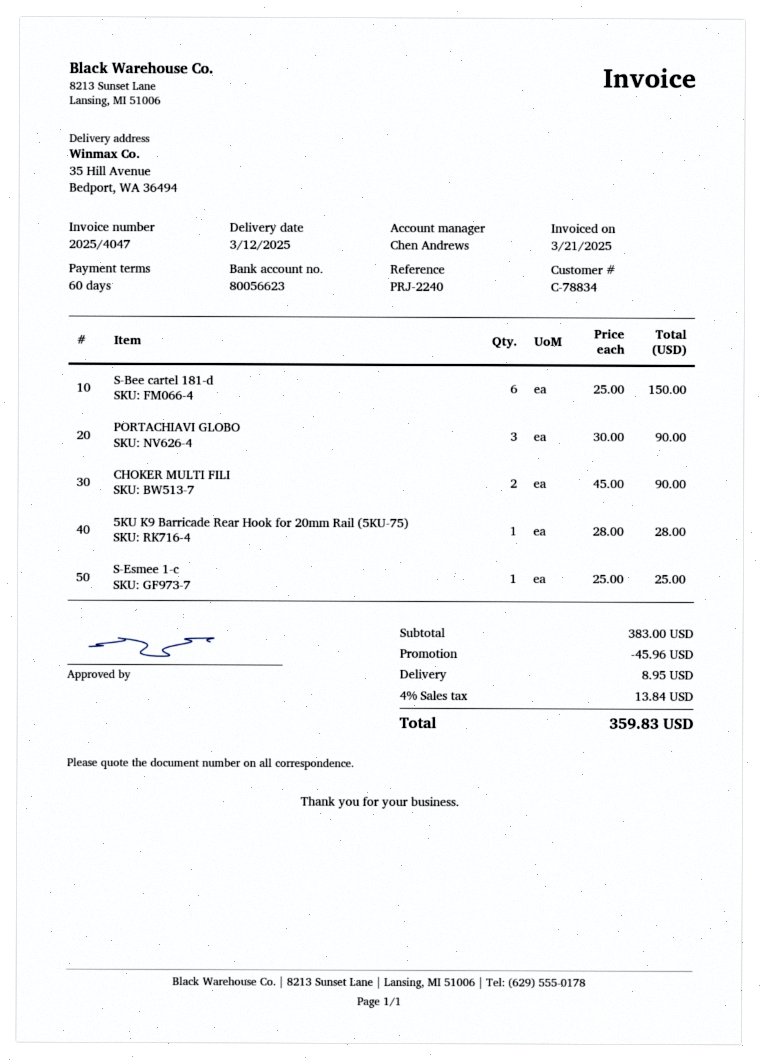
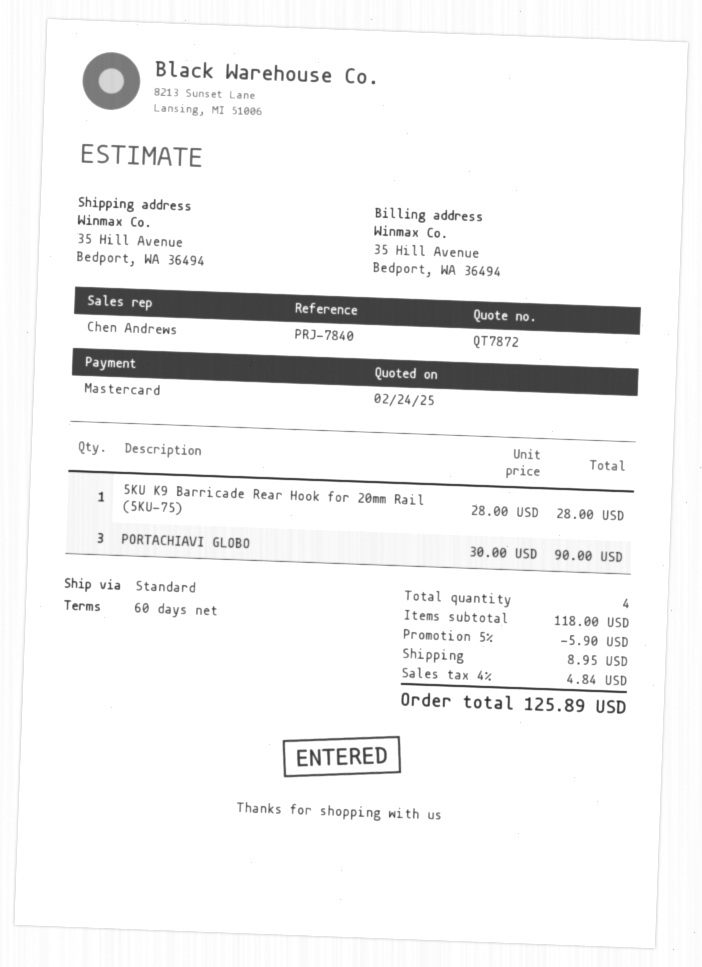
reference: PRJ-2240 -> PRJ-7840
S-Bee cartel 181-d: 6 x 25.00 = 150.00 -> none
CHOKER MULTI FILI: 2 x 45.00 = 90.00 -> none
S-Esmee 1-c: 1 x 25.00 = 25.00 -> none
subtotal: 383.00 -> 118.00
discount: 45.96 -> 5.90
tax: 4% = 13.84 -> 4% = 4.84
total: 359.83 -> 125.89

